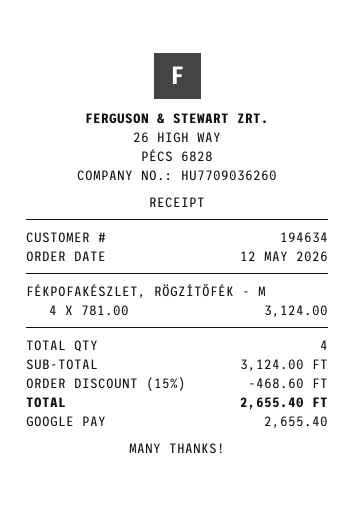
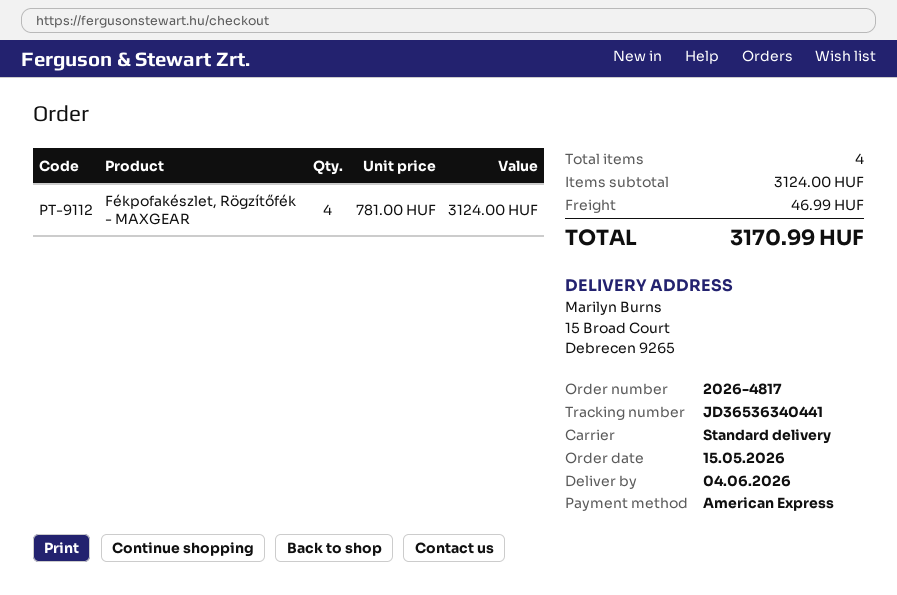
order date: 2026-05-12 -> 2026-05-15
payment method: Google Pay -> American Express
discount: 15% = 468.60 -> none
shipping: none -> 46.99
total: 2655.40 -> 3170.99

